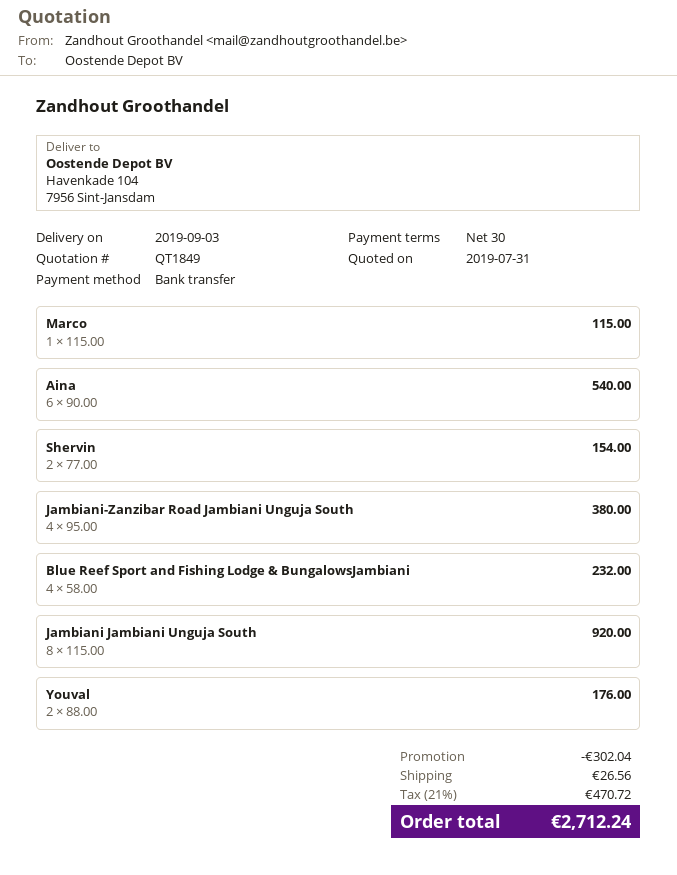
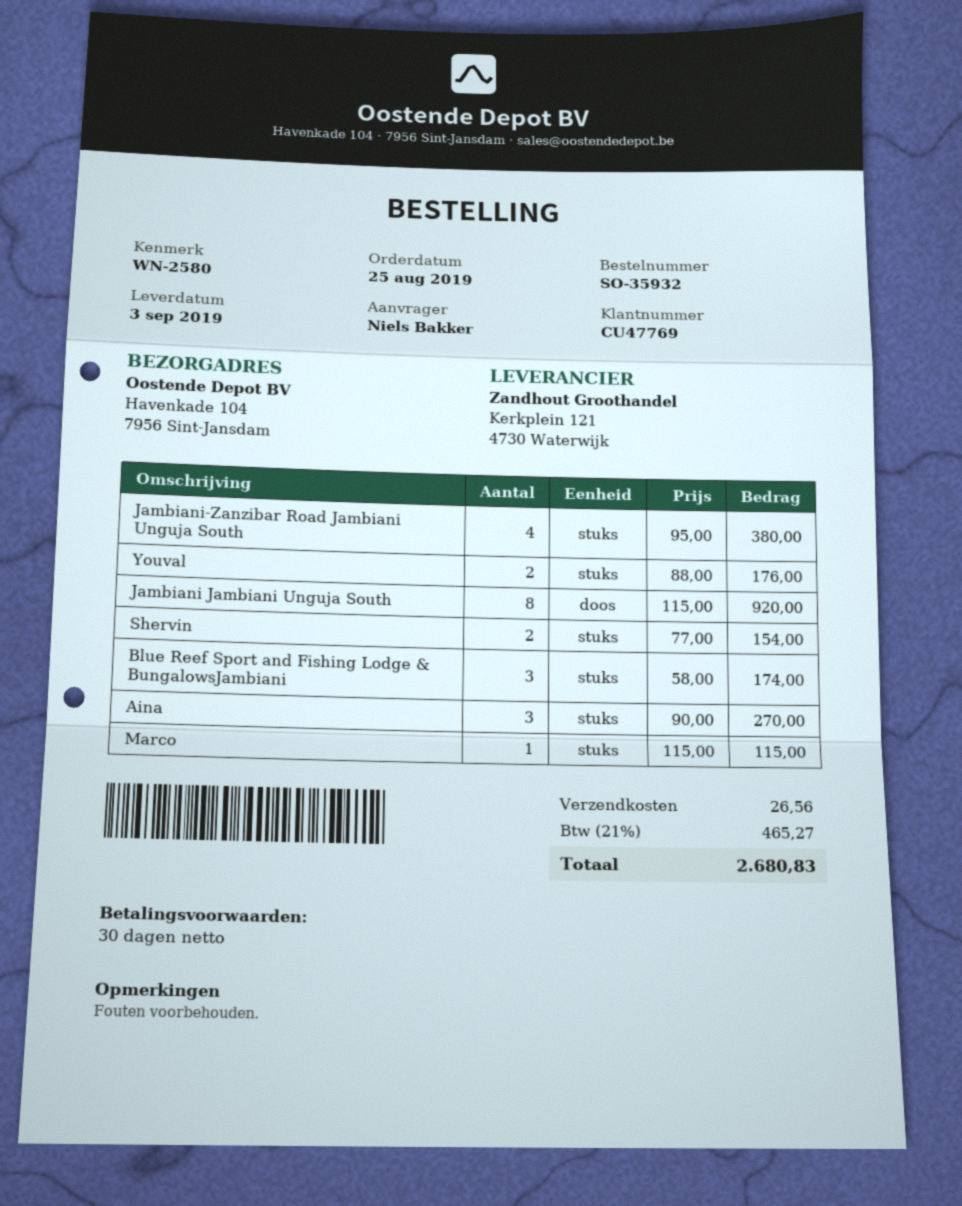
Aina: 6 x 90.00 = 540.00 -> 3 x 90.00 = 270.00
Blue Reef Sport and Fishing Lodge & BungalowsJambiani: 4 x 58.00 = 232.00 -> 3 x 58.00 = 174.00
discount: 302.04 -> none
tax: 21% = 470.72 -> 21% = 465.27
total: 2712.24 -> 2680.83

